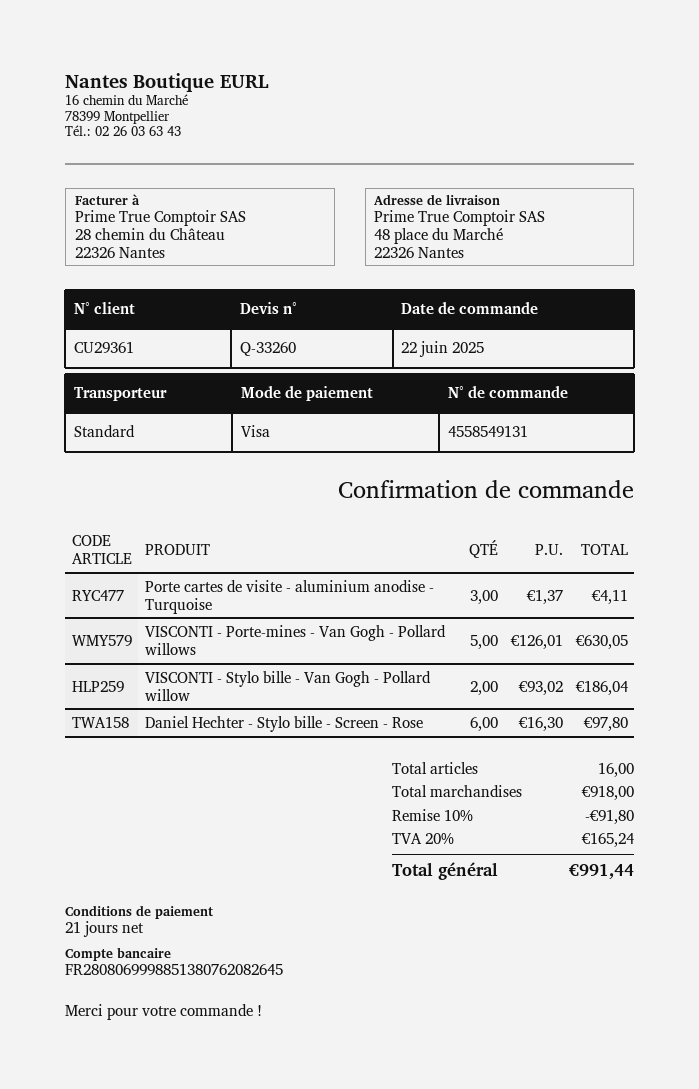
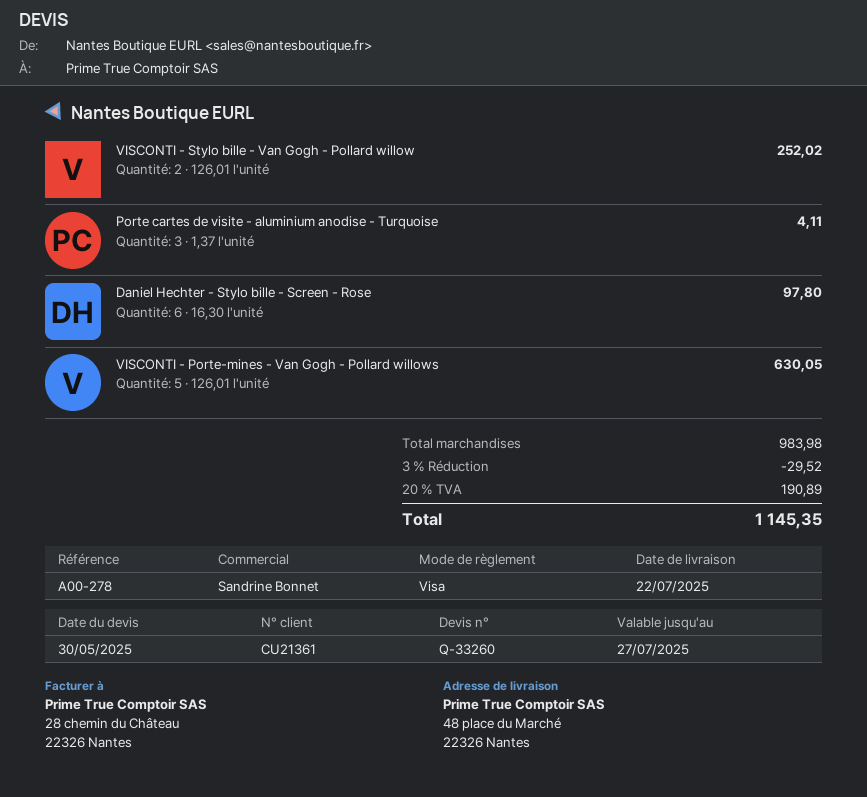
customer number: CU29361 -> CU21361
VISCONTI - Stylo bille - Van Gogh - Pollard willow: 2 x 93.02 = 186.04 -> 2 x 126.01 = 252.02
subtotal: 918.00 -> 983.98
discount: 10% = 91.80 -> 3% = 29.52
tax: 20% = 165.24 -> 20% = 190.89
total: 991.44 -> 1145.35

